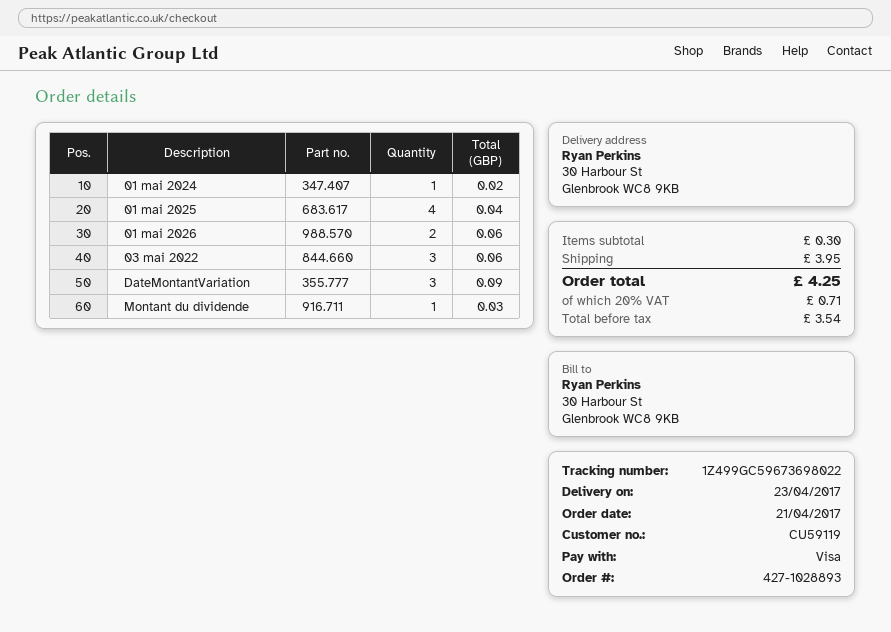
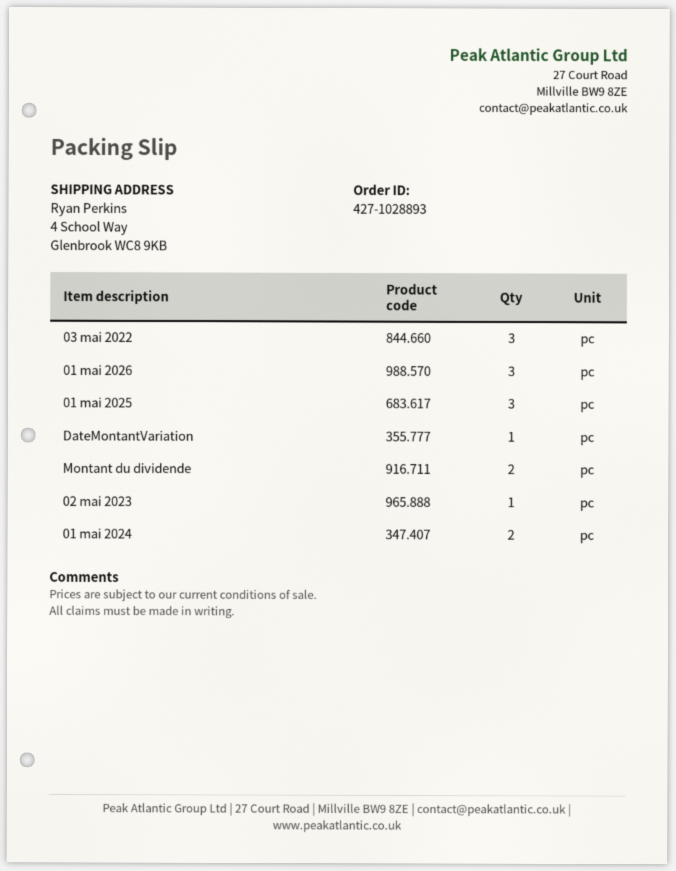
ship to: 30 Harbour St, Glenbrook WC8 9KB -> 4 School Way, Glenbrook WC8 9KB
01 mai 2024: 1 -> 2
01 mai 2025: 4 -> 3
01 mai 2026: 2 -> 3
DateMontantVariation: 3 -> 1
Montant du dividende: 1 -> 2
02 mai 2023: none -> 1

